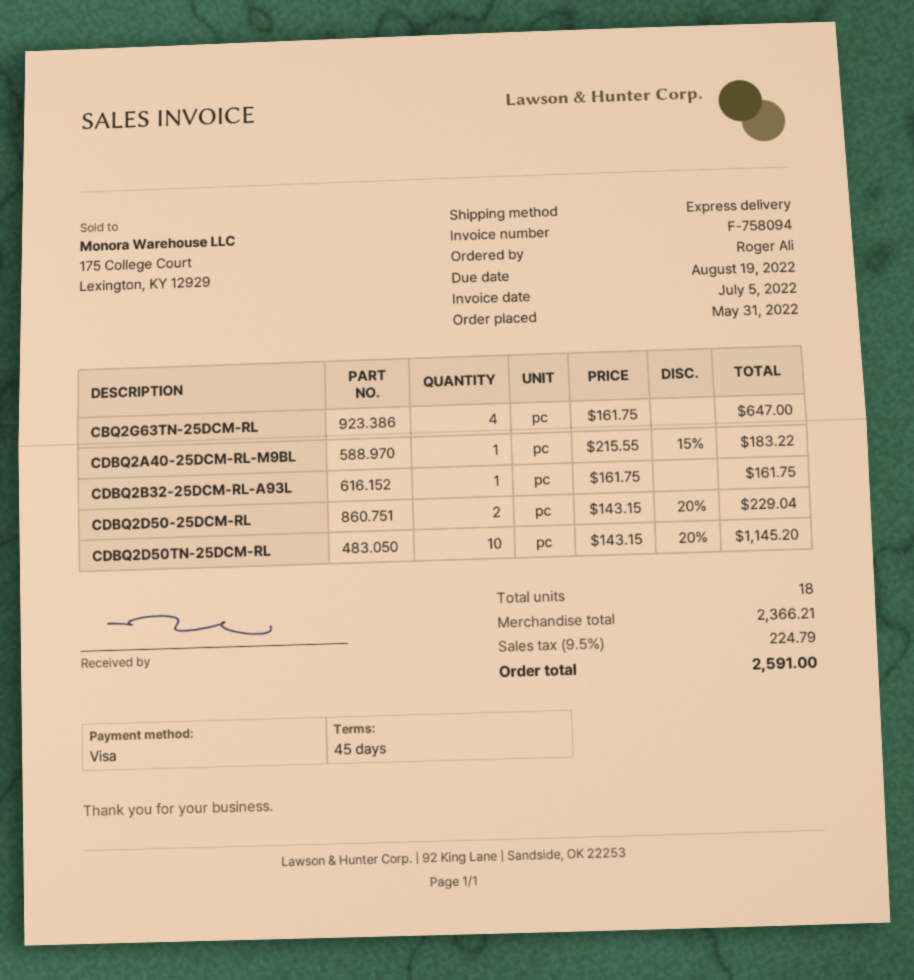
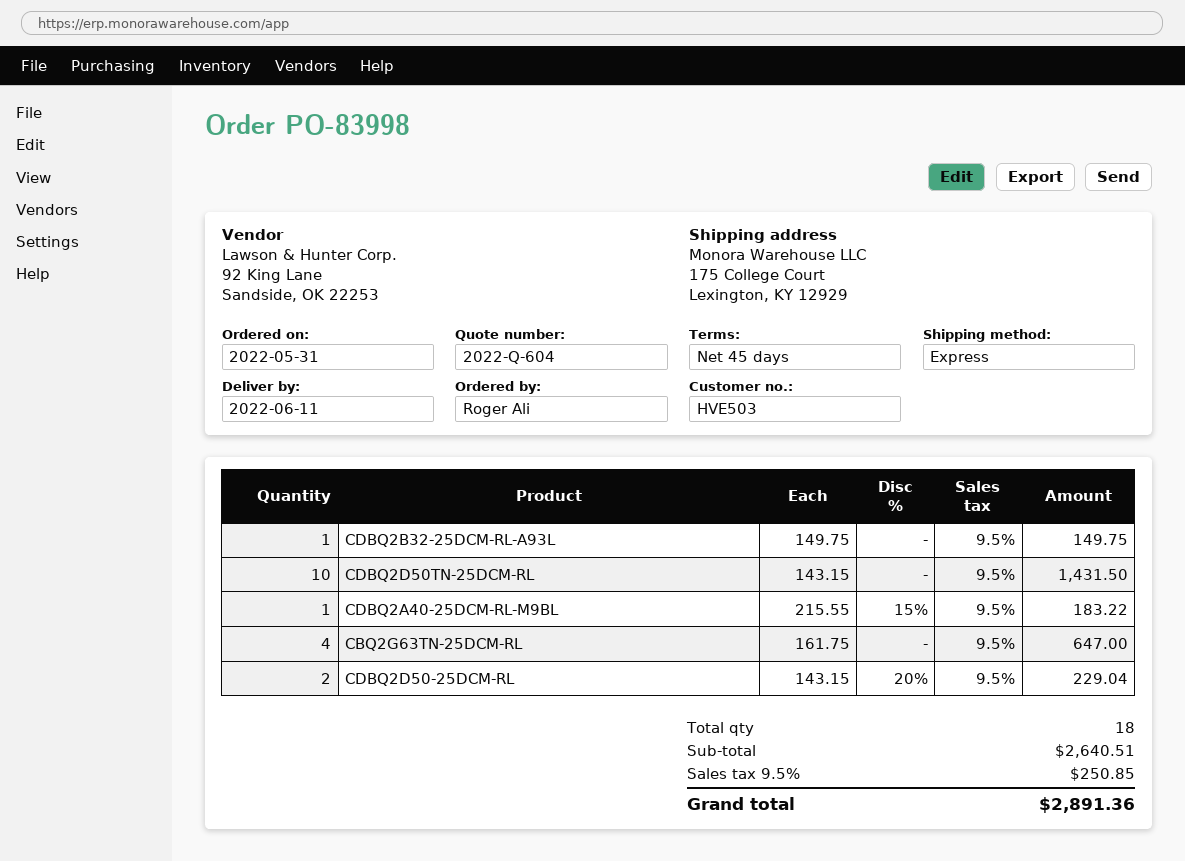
CDBQ2B32-25DCM-RL-A93L: 1 x 161.75 = 161.75 -> 1 x 149.75 = 149.75
CDBQ2D50TN-25DCM-RL: 10 x 143.15 - 20% = 1145.20 -> 10 x 143.15 = 1431.50
subtotal: 2366.21 -> 2640.51
tax: 9.5% = 224.79 -> 9.5% = 250.85
total: 2591.00 -> 2891.36

